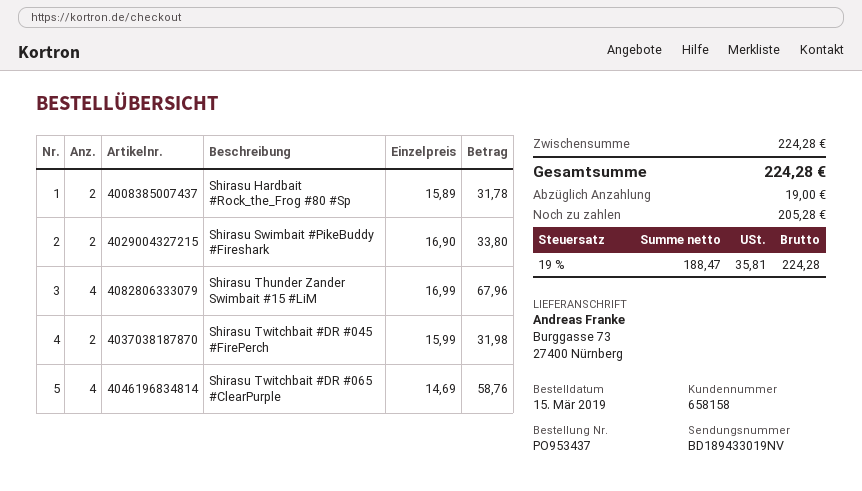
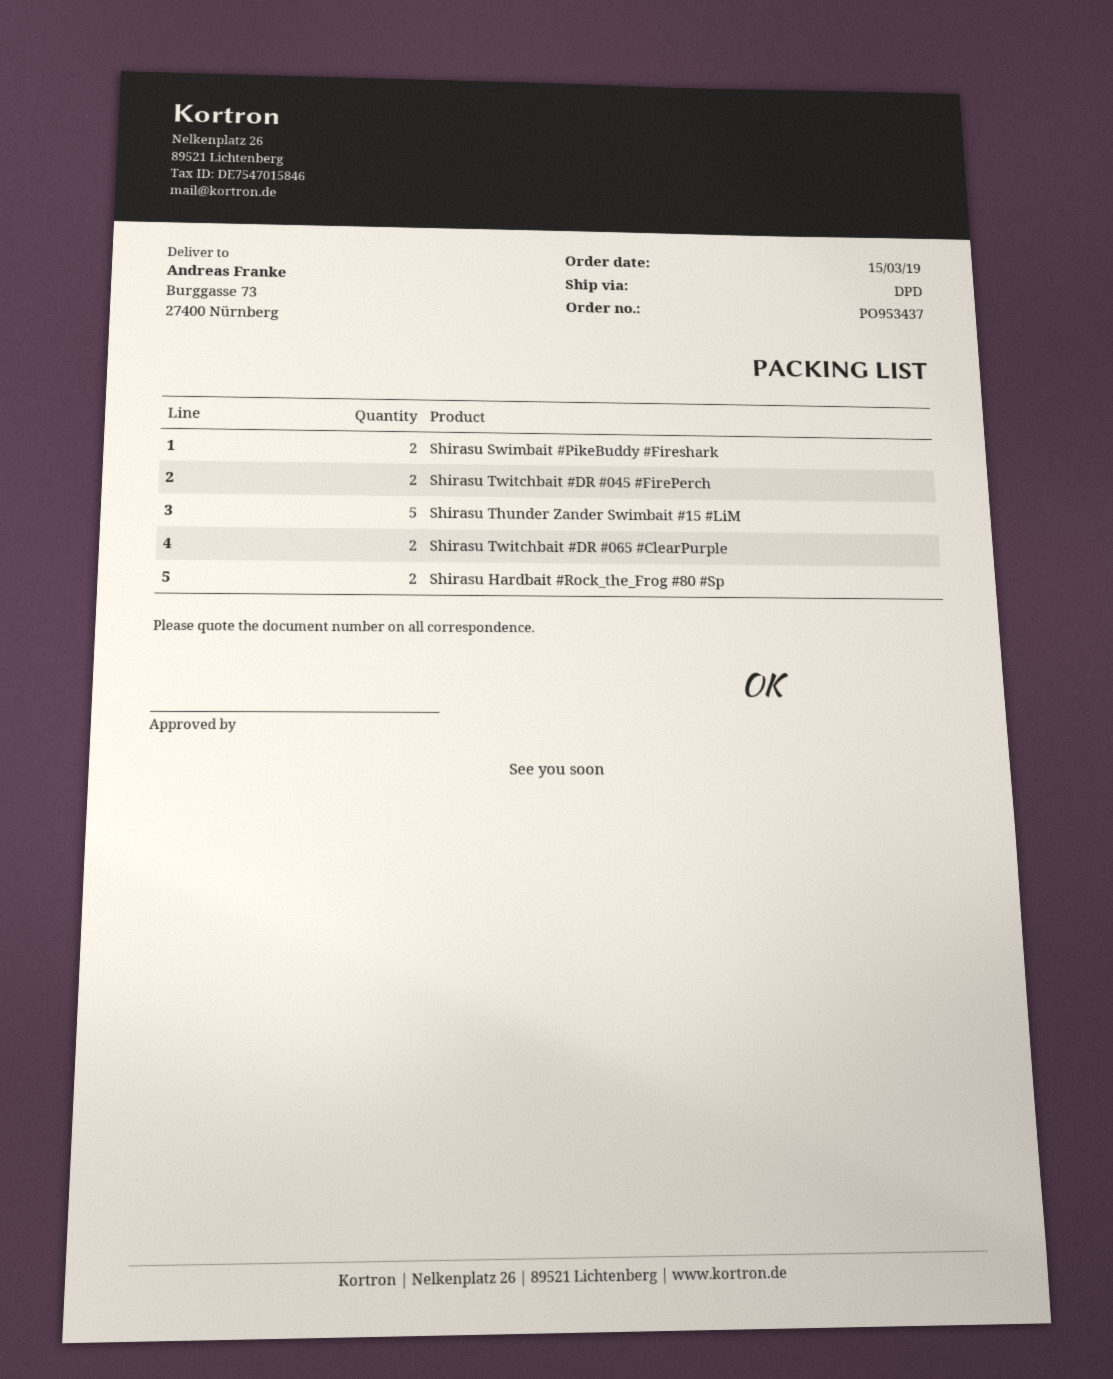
Shirasu Thunder Zander Swimbait #15 #LiM: 4 -> 5
Shirasu Twitchbait #DR #065 #ClearPurple: 4 -> 2

